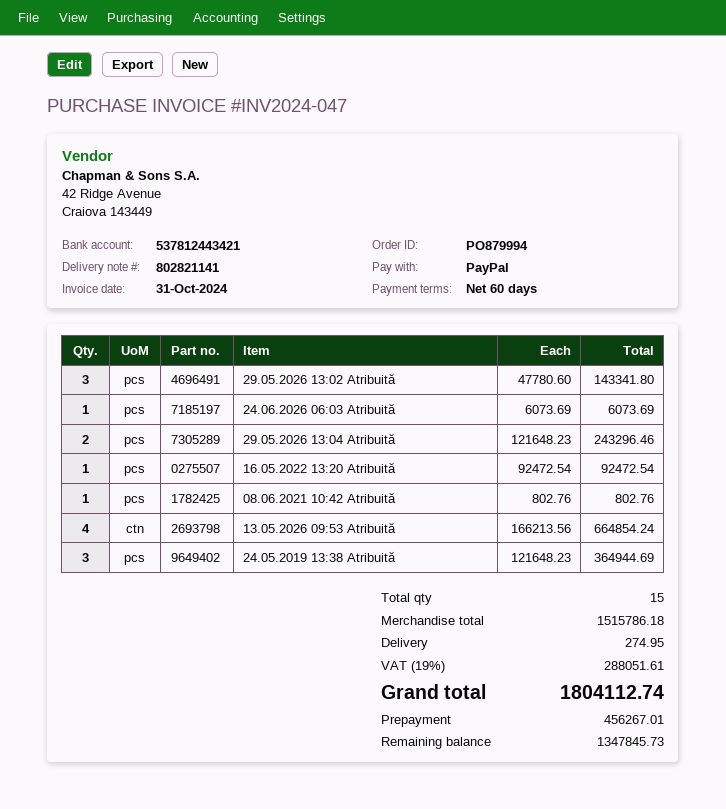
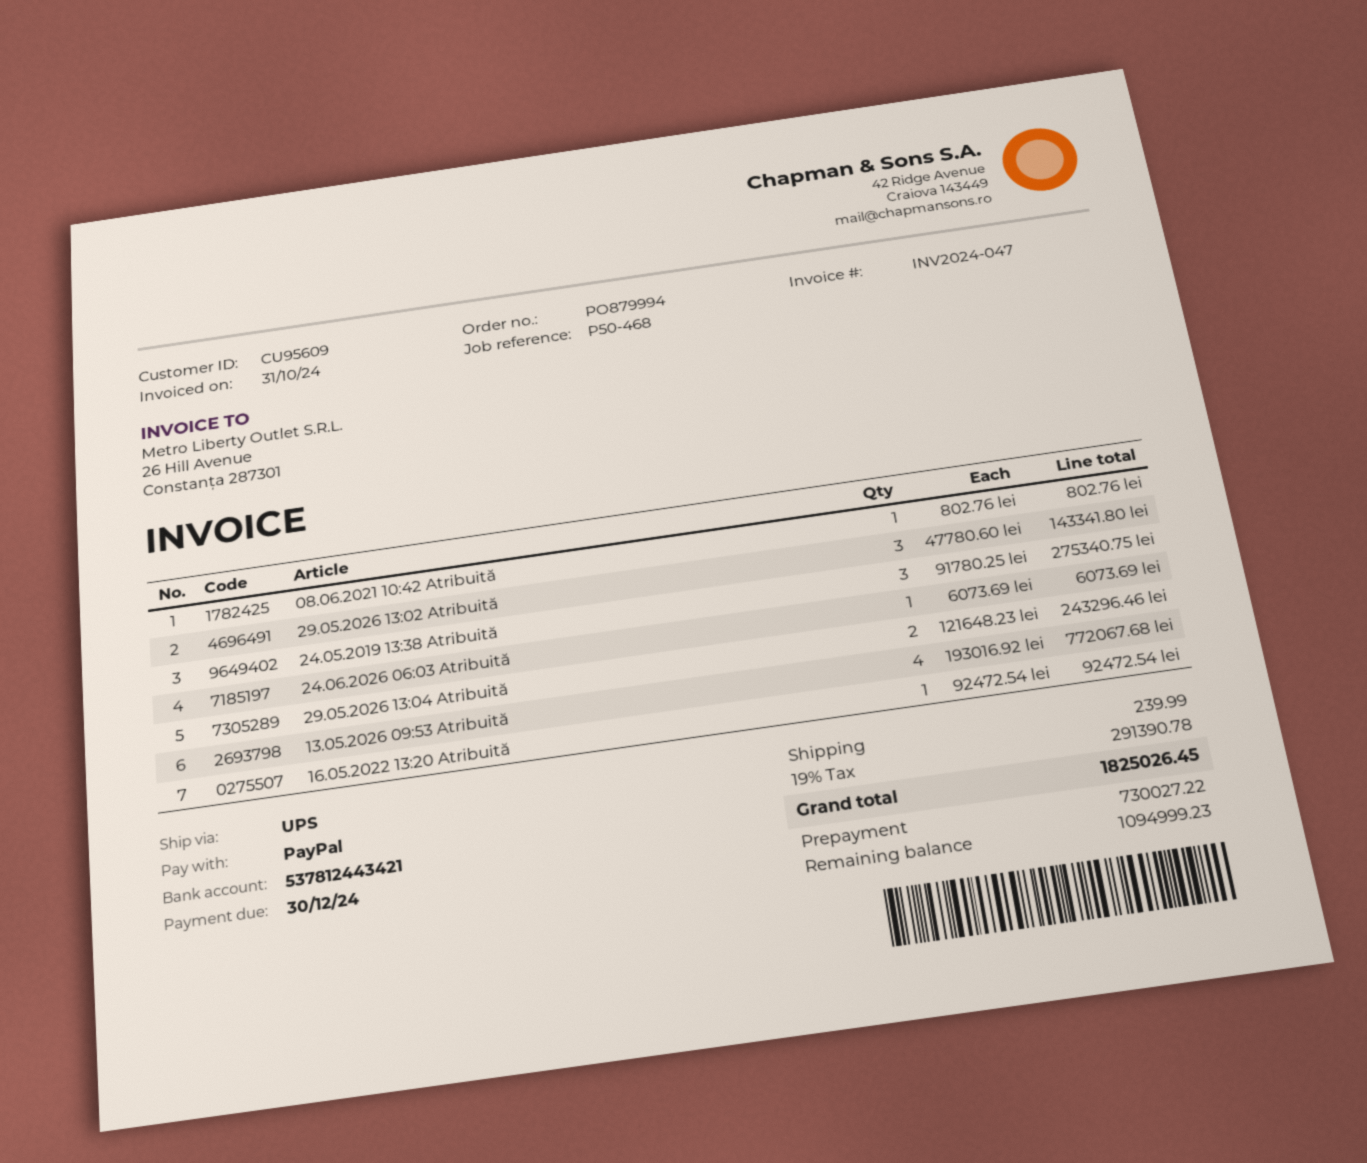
13.05.2026 09:53 Atribuită: 4 x 166213.56 = 664854.24 -> 4 x 193016.92 = 772067.68
24.05.2019 13:38 Atribuită: 3 x 121648.23 = 364944.69 -> 3 x 91780.25 = 275340.75
shipping: 274.95 -> 239.99
tax: 19% = 288051.61 -> 19% = 291390.78
total: 1804112.74 -> 1825026.45
deposit: 456267.01 -> 730027.22
balance: 1347845.73 -> 1094999.23

